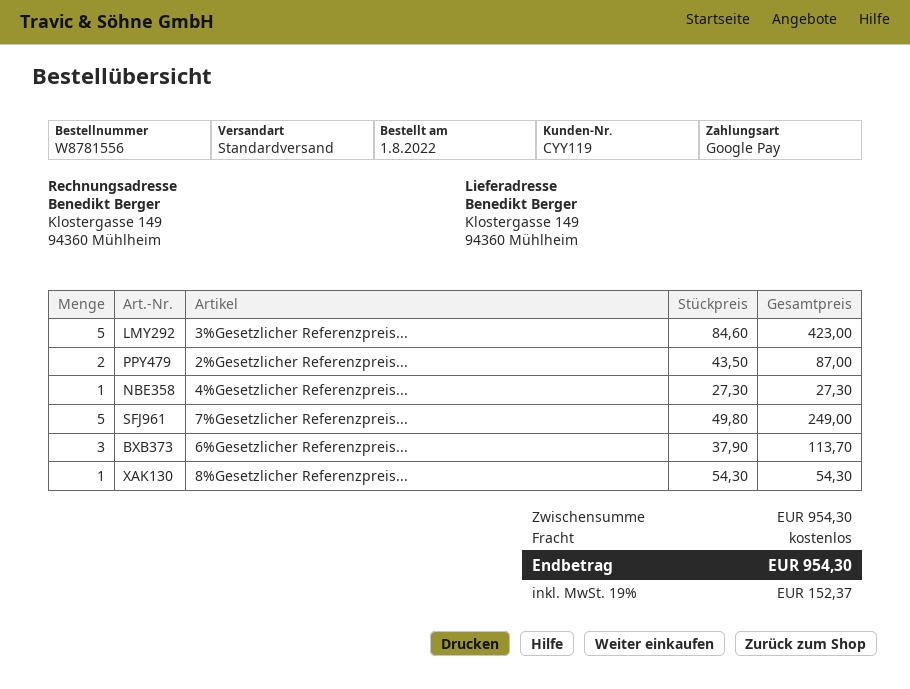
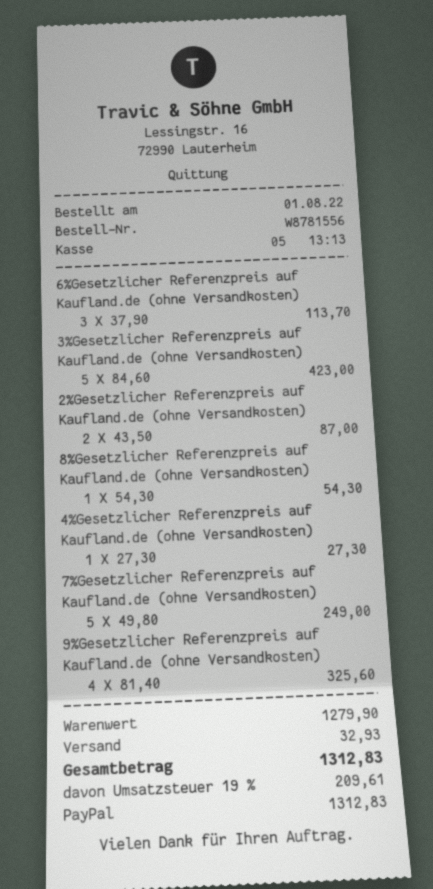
payment method: Google Pay -> PayPal
9%Gesetzlicher Referenzpreis auf Kaufland.de (ohne Versandkosten): none -> 4 x 81.40 = 325.60
subtotal: 954.30 -> 1279.90
shipping: 0.00 -> 32.93
tax: 19% = 152.37 -> 19% = 209.61
total: 954.30 -> 1312.83

